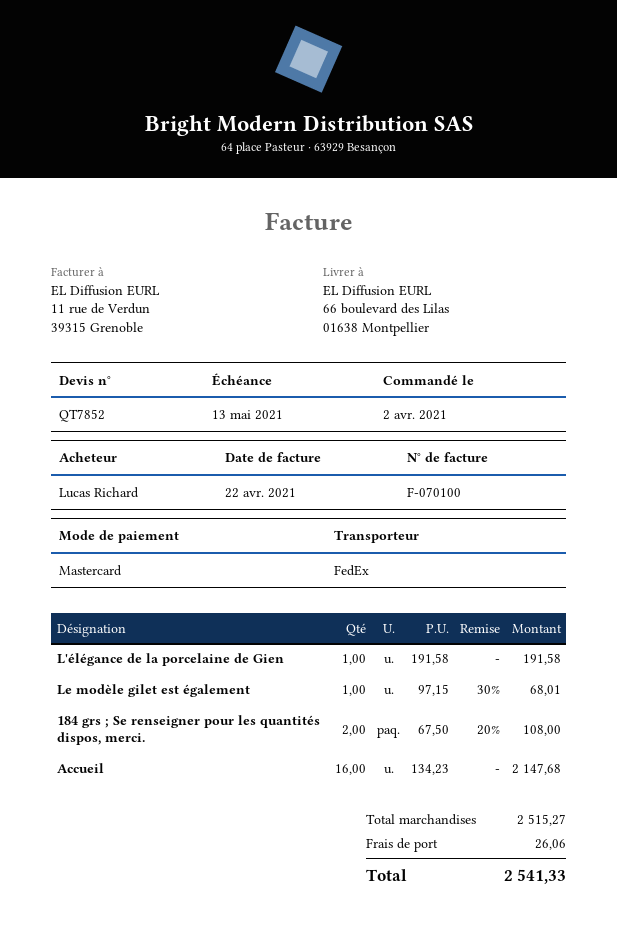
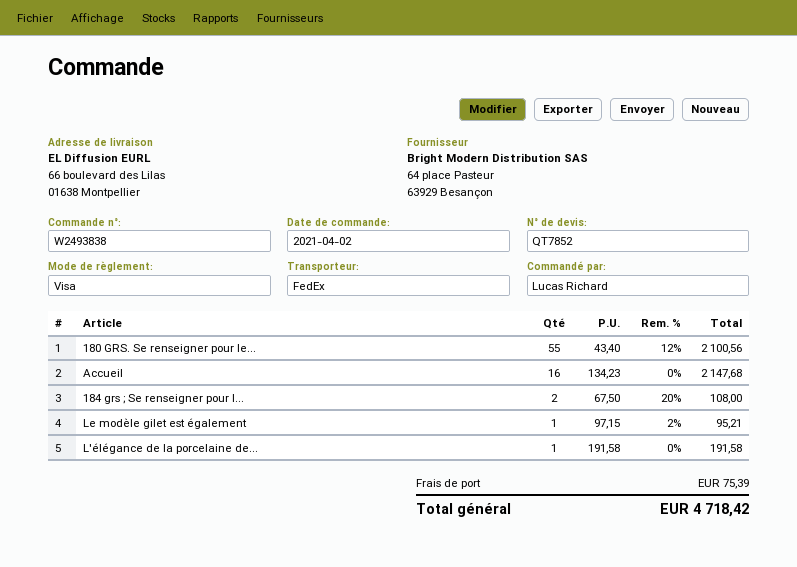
payment method: Mastercard -> Visa
Le modèle gilet est également: 1 x 97.15 - 30% = 68.01 -> 1 x 97.15 - 2% = 95.21
180 GRS. Se renseigner pour le...: none -> 55 x 43.40 - 12% = 2100.56
shipping: 26.06 -> 75.39
total: 2541.33 -> 4718.42

